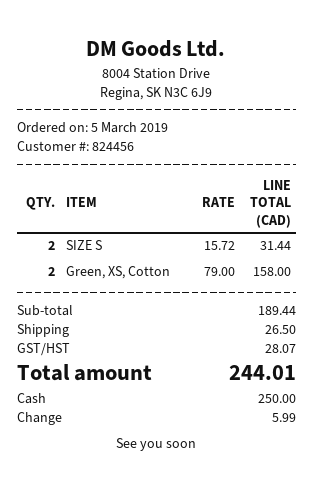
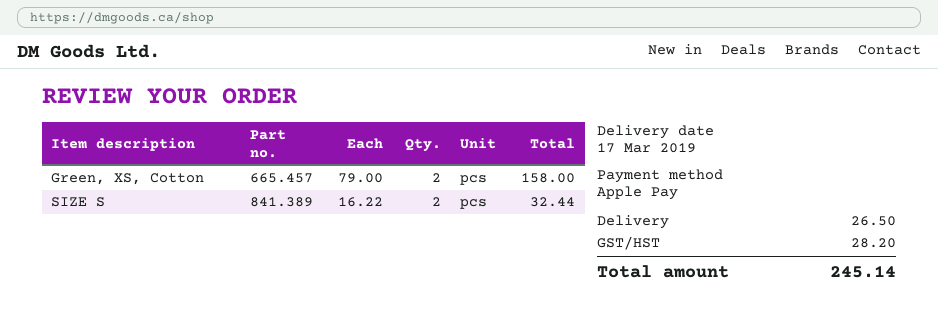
payment method: cash -> Apple Pay
SIZE S: 2 x 15.72 = 31.44 -> 2 x 16.22 = 32.44
tax: 28.07 -> 28.20
total: 244.01 -> 245.14

